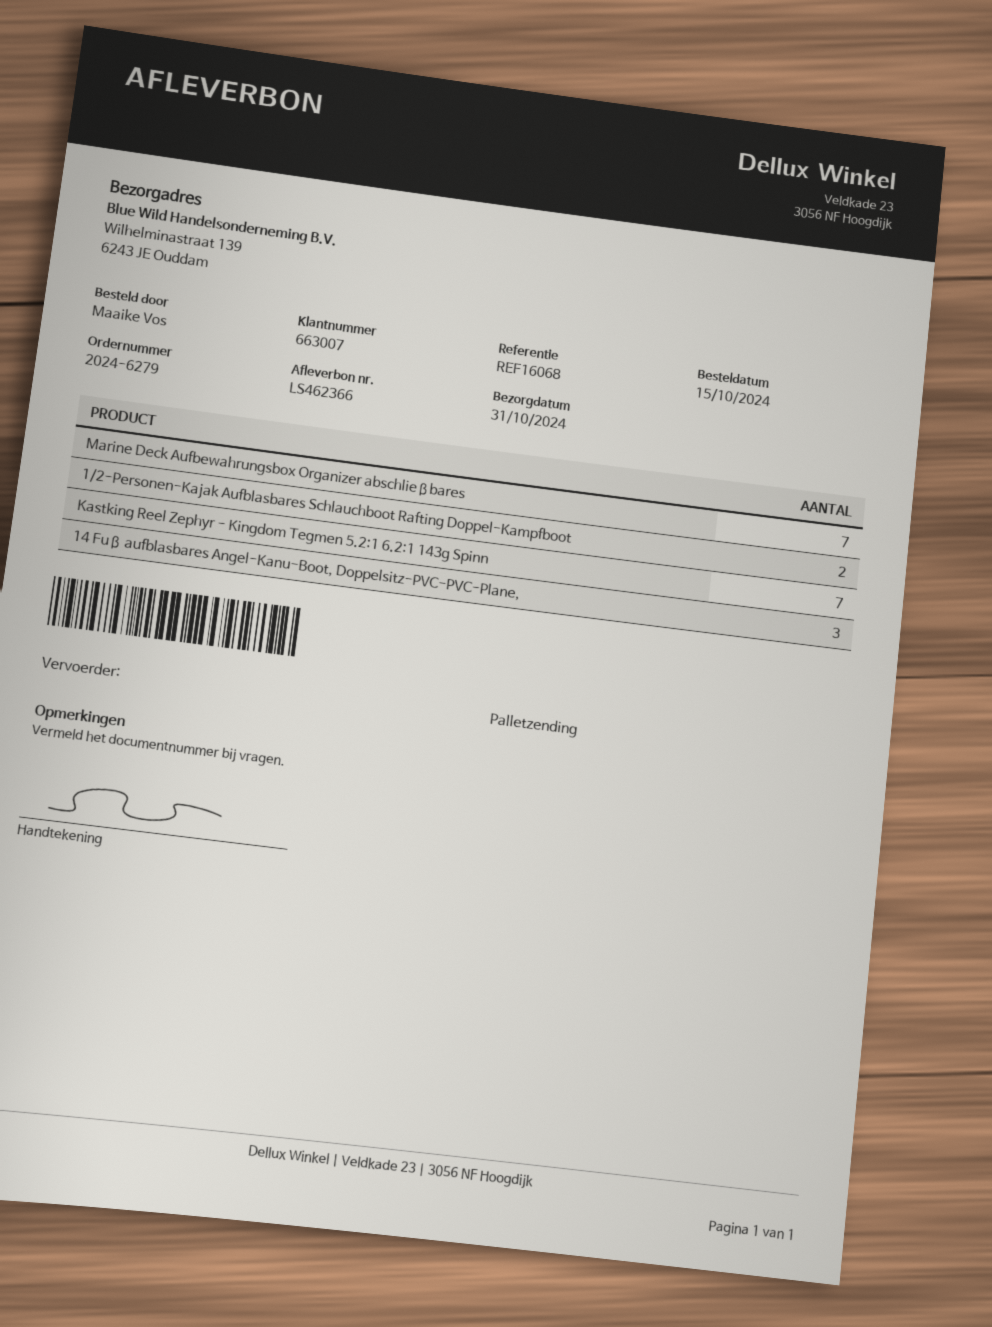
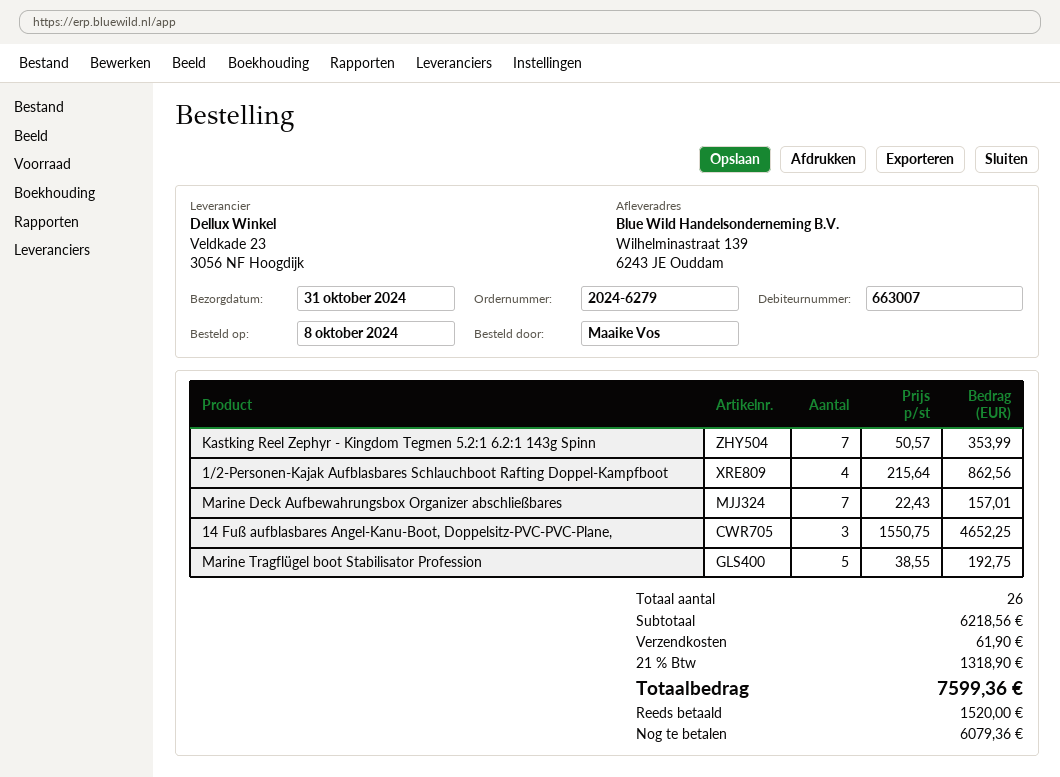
order date: 2024-10-15 -> 2024-10-08
1/2-Personen-Kajak Aufblasbares Schlauchboot Rafting Doppel-Kampfboot: 2 -> 4
Marine Tragflügel boot Stabilisator Profession: none -> 5

